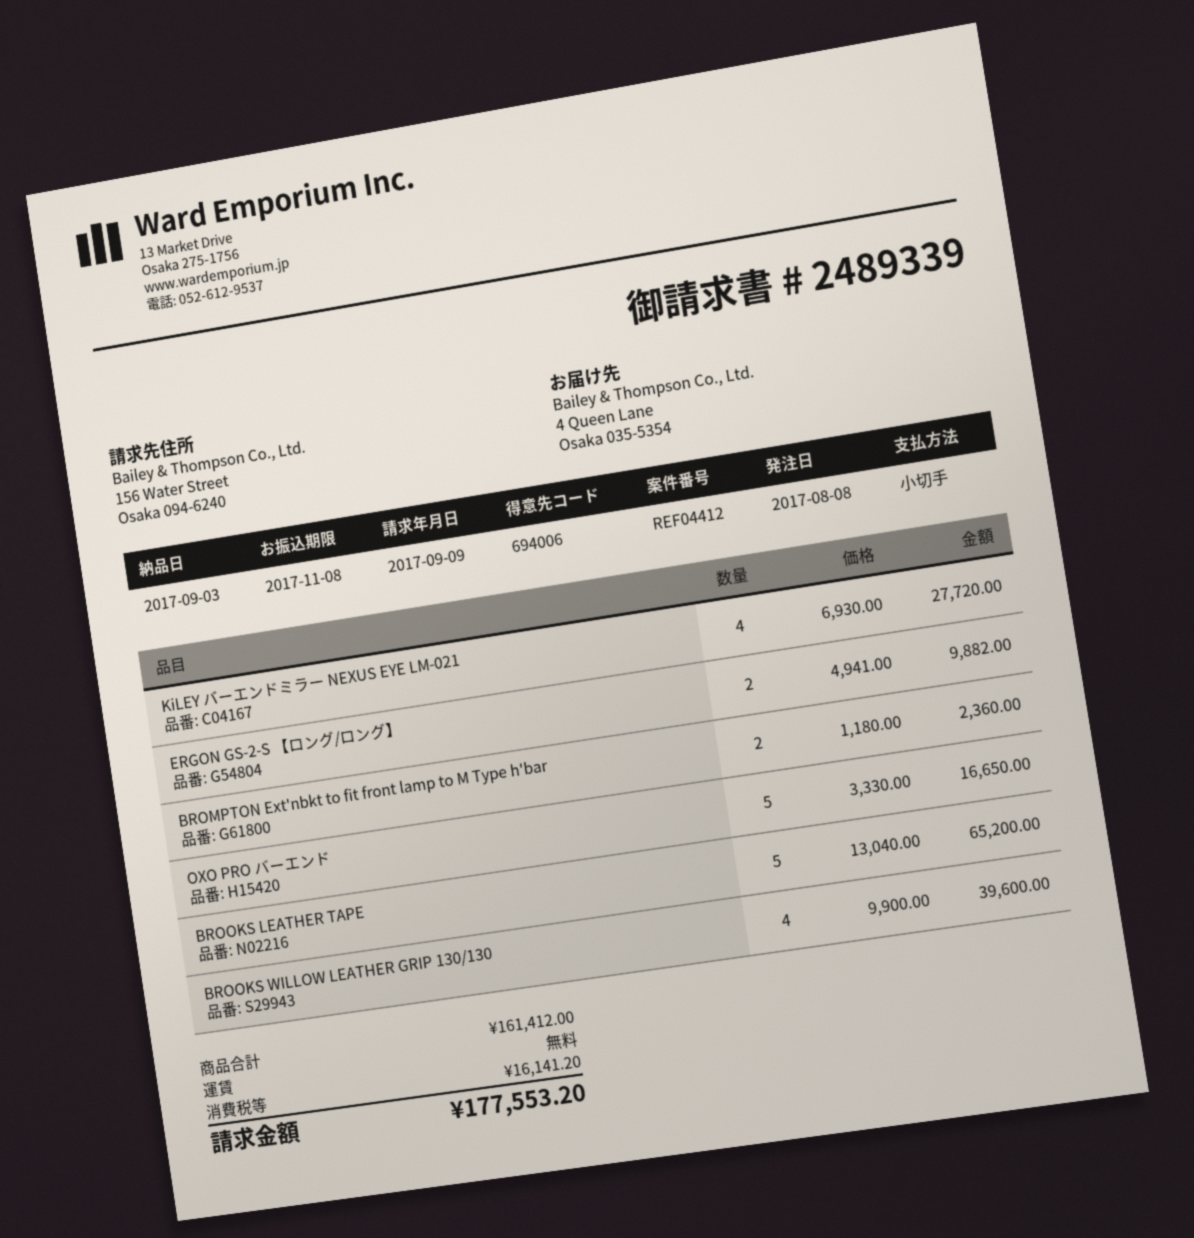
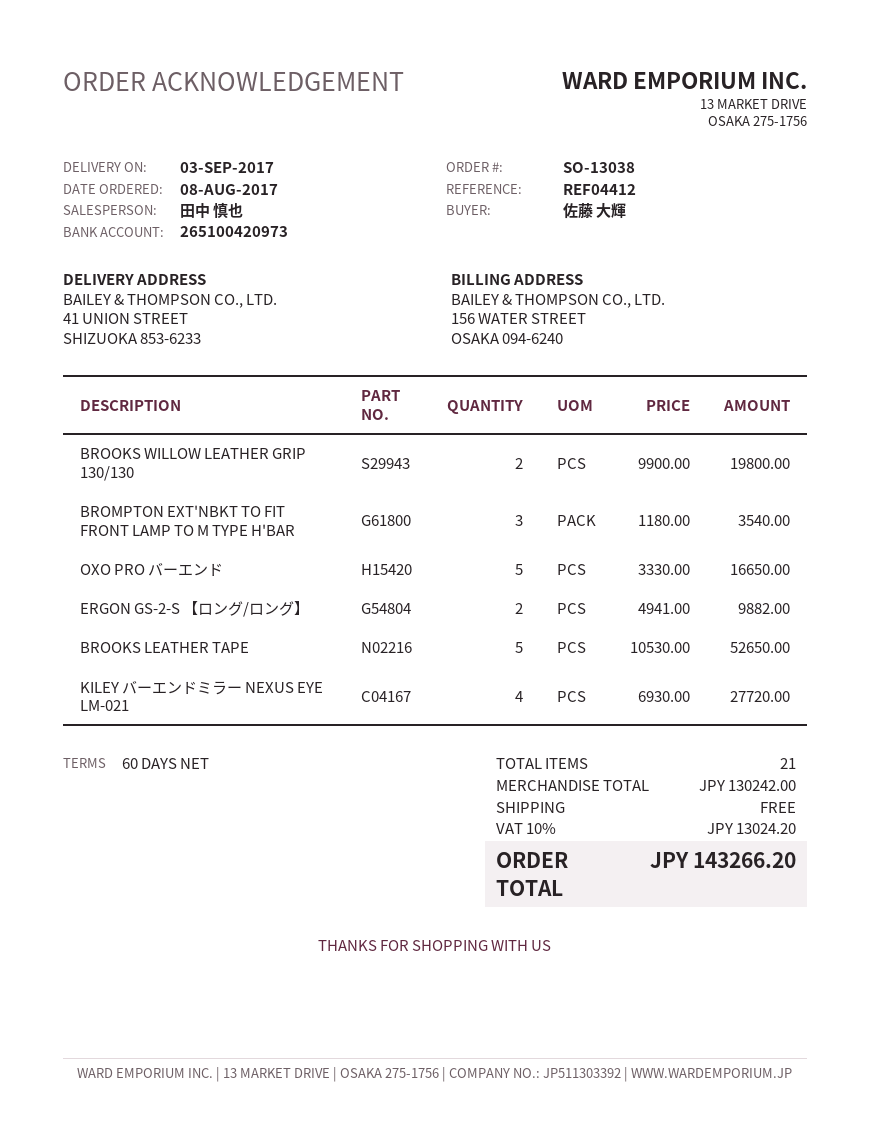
ship to: 4 Queen Lane, Osaka 035-5354 -> 41 UNION STREET, SHIZUOKA 853-6233
BROMPTON Ext'nbkt to fit front lamp to M Type h'bar: 2 x 1180.00 = 2360.00 -> 3 x 1180.00 = 3540.00
BROOKS LEATHER TAPE: 5 x 13040.00 = 65200.00 -> 5 x 10530.00 = 52650.00
BROOKS WILLOW LEATHER GRIP 130/130: 4 x 9900.00 = 39600.00 -> 2 x 9900.00 = 19800.00
subtotal: 161412.00 -> 130242.00
tax: 16141.20 -> 13024.20
total: 177553.20 -> 143266.20

